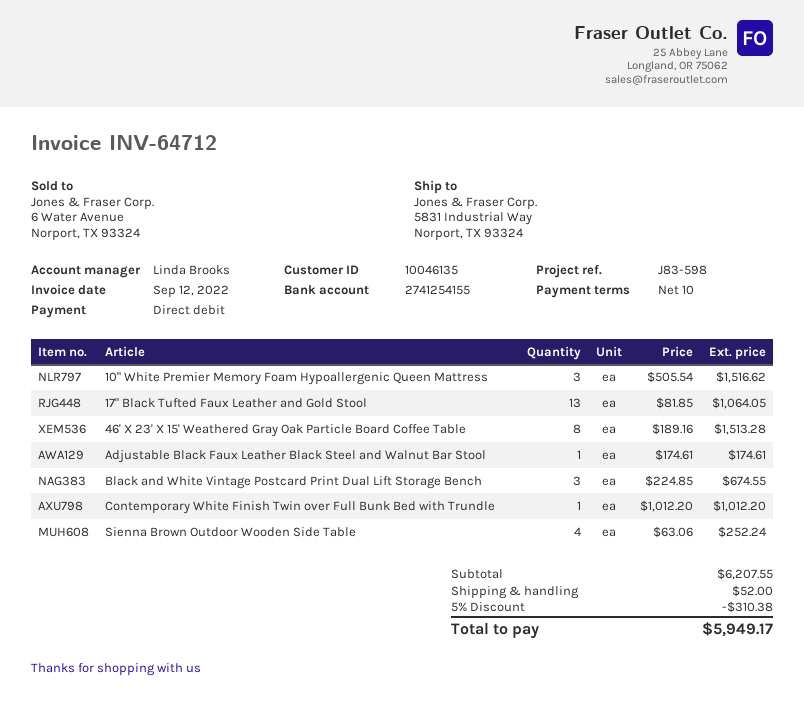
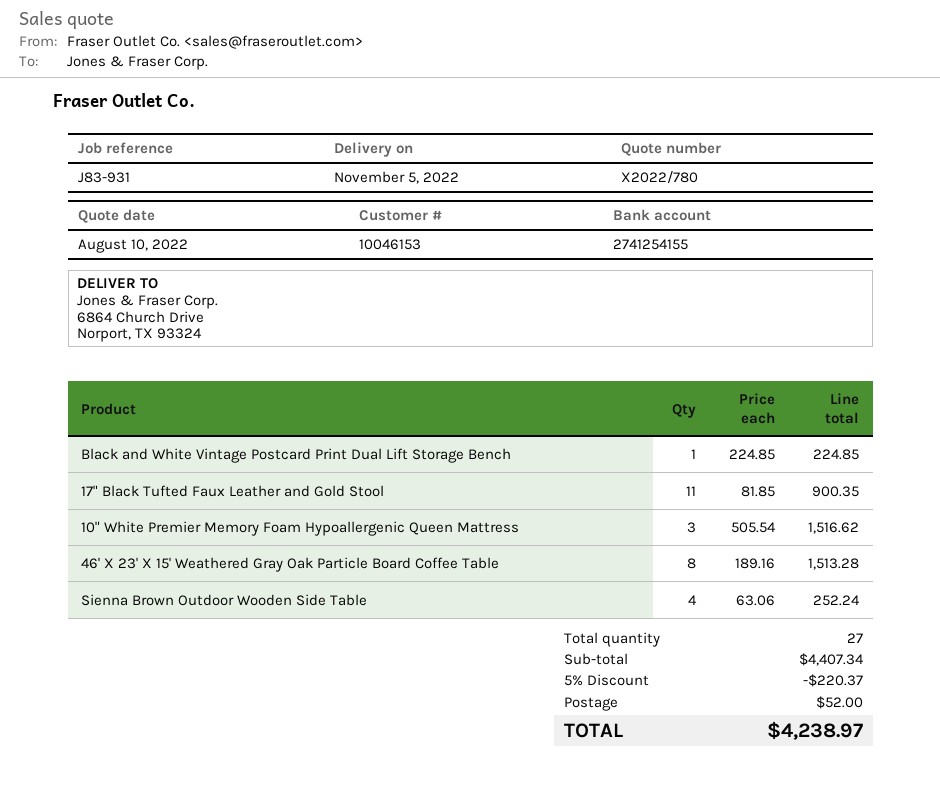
customer number: 10046135 -> 10046153
reference: J83-598 -> J83-931
ship to: 5831 Industrial Way, Norport, TX 93324 -> 6864 Church Drive, Norport, TX 93324
17" Black Tufted Faux Leather and Gold Stool: 13 x 81.85 = 1064.05 -> 11 x 81.85 = 900.35
Adjustable Black Faux Leather Black Steel and Walnut Bar Stool: 1 x 174.61 = 174.61 -> none
Black and White Vintage Postcard Print Dual Lift Storage Bench: 3 x 224.85 = 674.55 -> 1 x 224.85 = 224.85
Contemporary White Finish Twin over Full Bunk Bed with Trundle: 1 x 1012.20 = 1012.20 -> none
subtotal: 6207.55 -> 4407.34
discount: 5% = 310.38 -> 5% = 220.37
total: 5949.17 -> 4238.97

